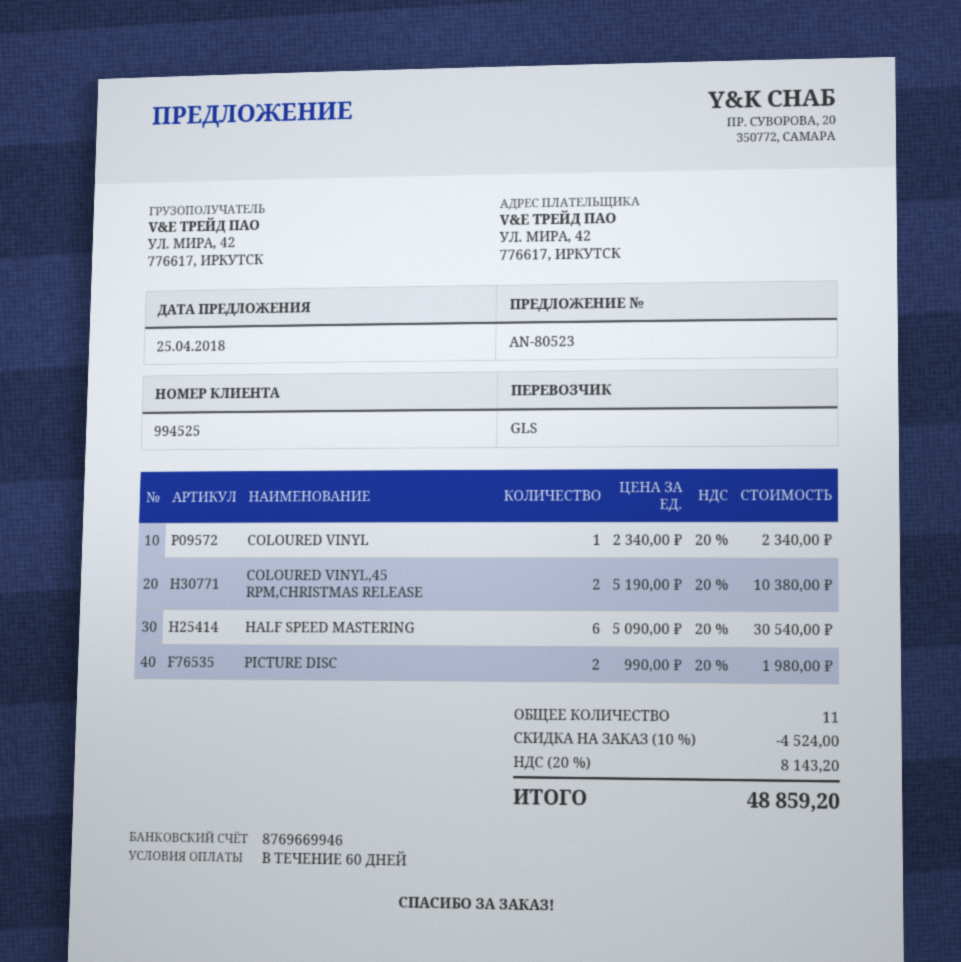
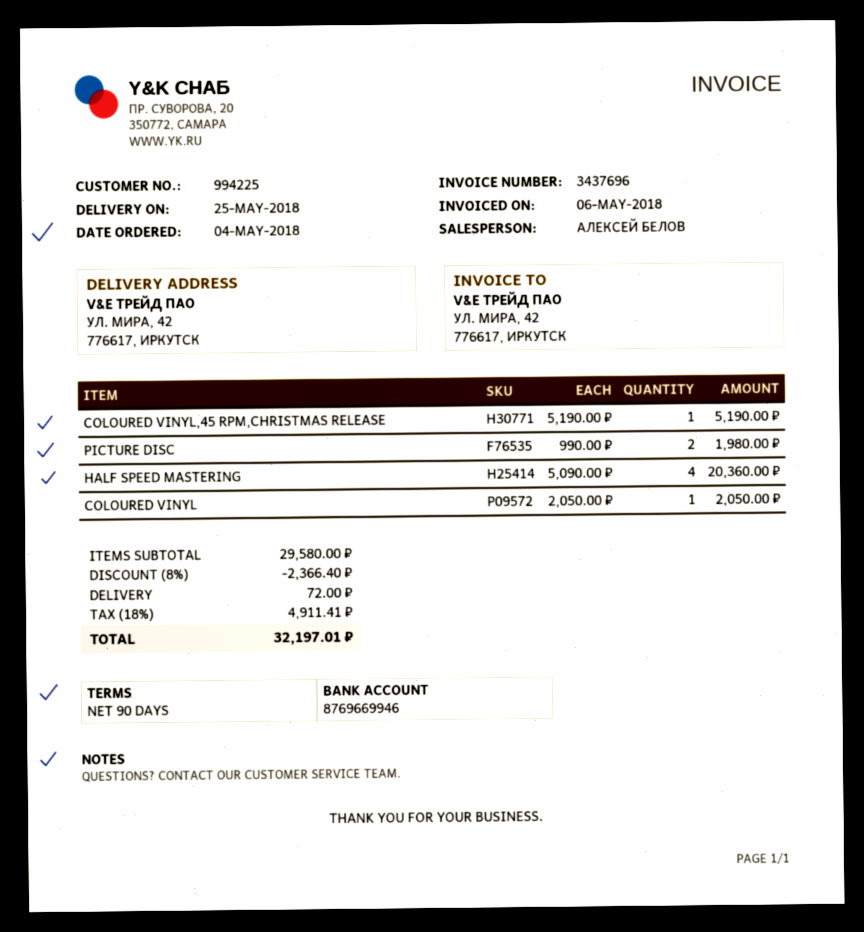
payment terms: 60 days -> 90 days
customer number: 994525 -> 994225
COLOURED VINYL: 1 x 2340.00 = 2340.00 -> 1 x 2050.00 = 2050.00
COLOURED VINYL,45 RPM,CHRISTMAS RELEASE: 2 x 5190.00 = 10380.00 -> 1 x 5190.00 = 5190.00
HALF SPEED MASTERING: 6 x 5090.00 = 30540.00 -> 4 x 5090.00 = 20360.00
discount: 10% = 4524.00 -> 8% = 2366.40
shipping: none -> 72.00
tax: 20% = 8143.20 -> 18% = 4911.41
total: 48859.20 -> 32197.01

